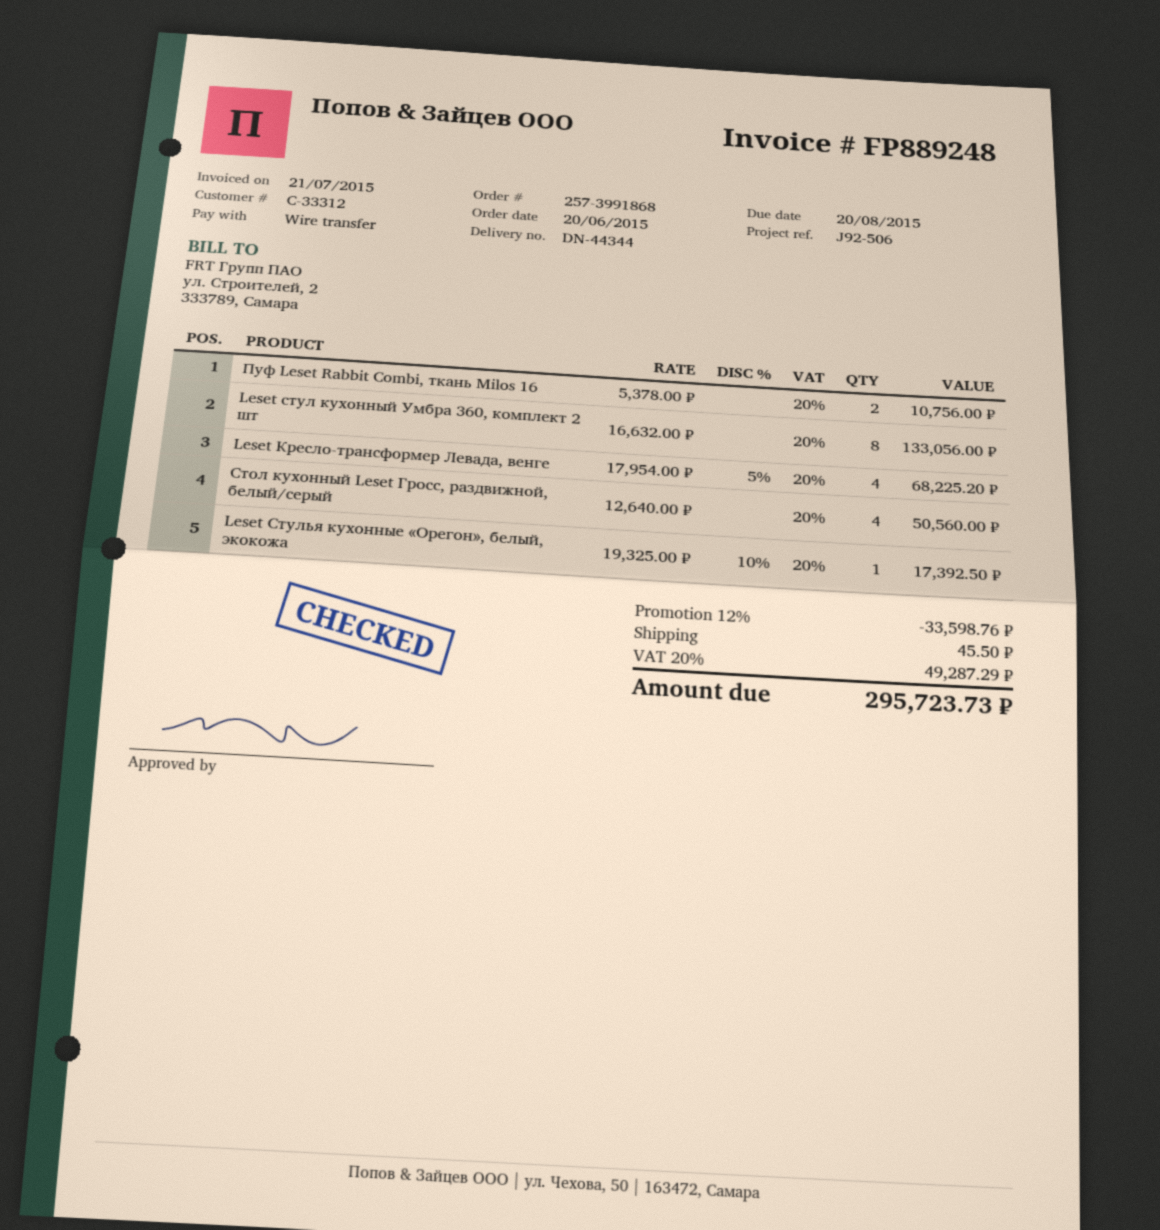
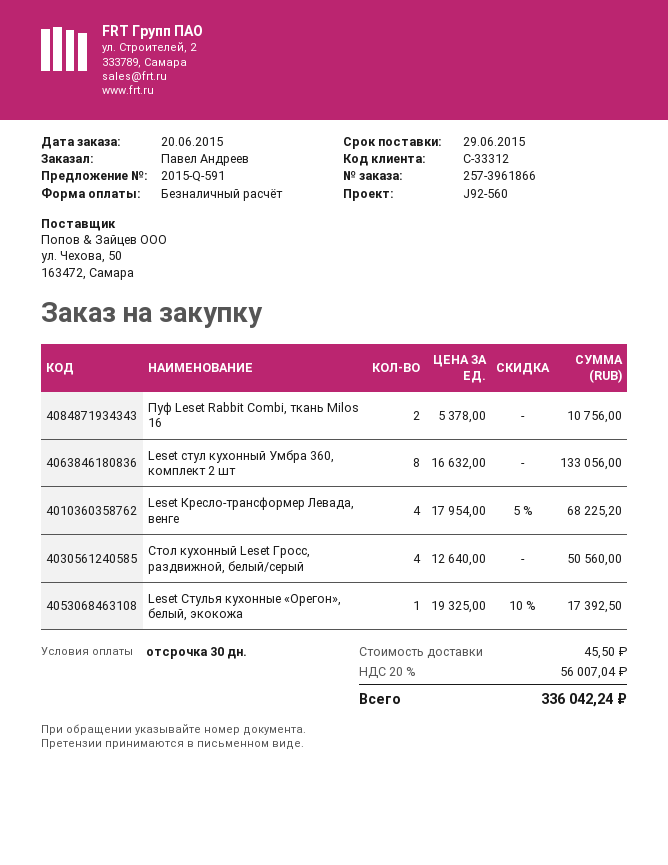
order number: 257-3991868 -> 257-3961866
reference: J92-506 -> J92-560
discount: 12% = 33598.76 -> none
tax: 20% = 49287.29 -> 20% = 56007.04
total: 295723.73 -> 336042.24

